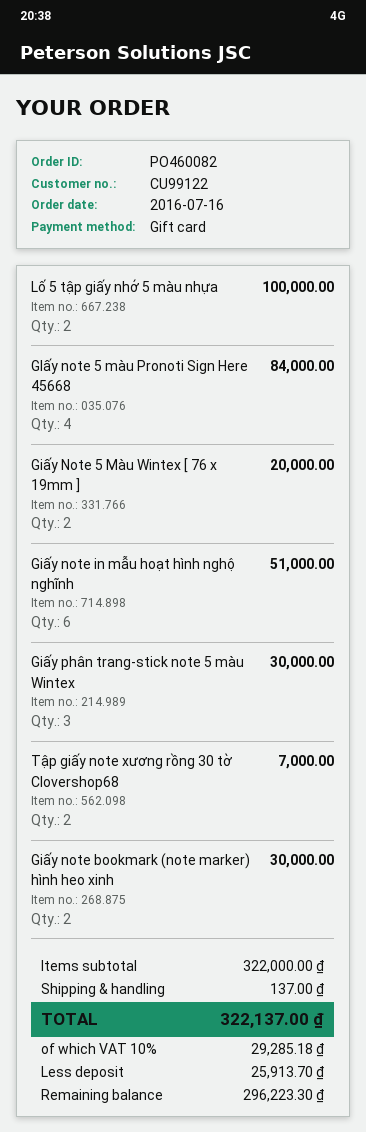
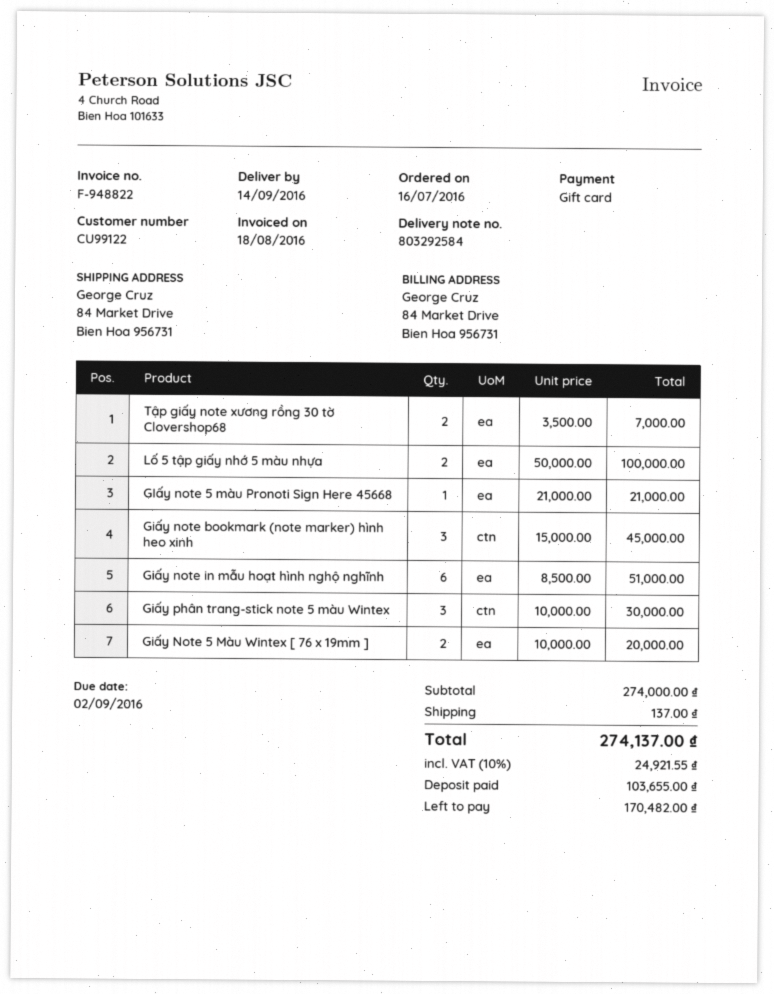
GIấy note 5 màu Pronoti Sign Here 45668: 4 for 84000.00 -> 1 for 21000.00
Giấy note bookmark (note marker) hình heo xinh: 2 for 30000.00 -> 3 for 45000.00
subtotal: 322000.00 -> 274000.00
tax: 10% = 29285.18 -> 10% = 24921.55
total: 322137.00 -> 274137.00
deposit: 25913.70 -> 103655.00
balance: 296223.30 -> 170482.00

